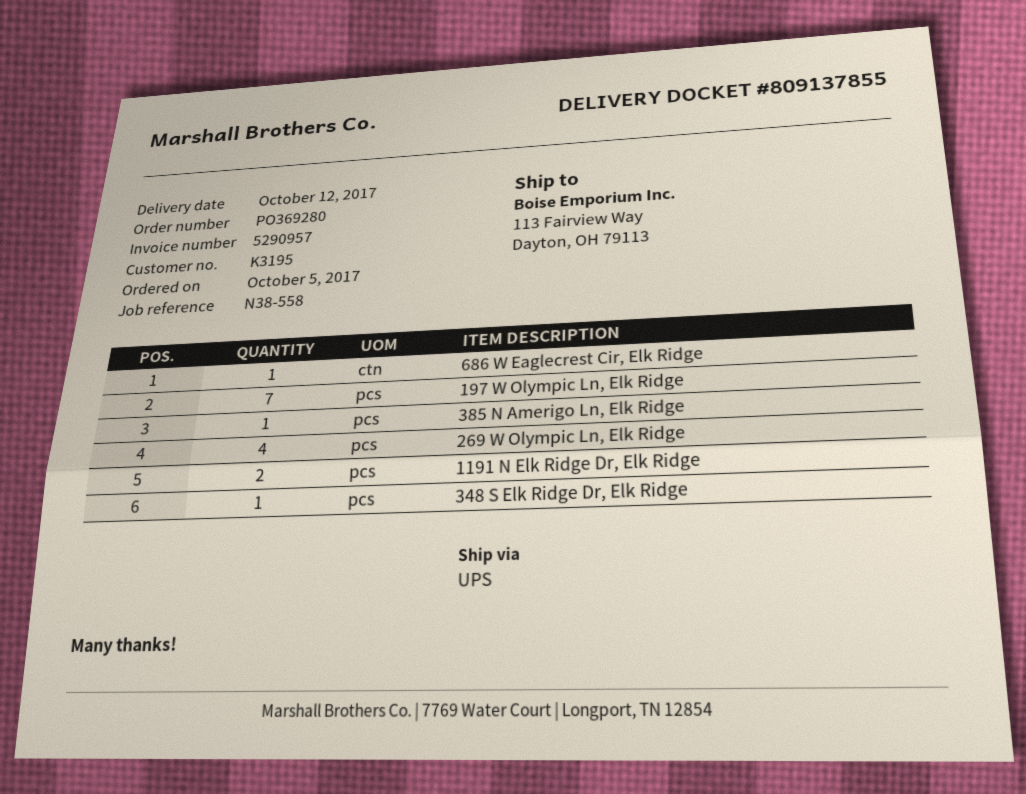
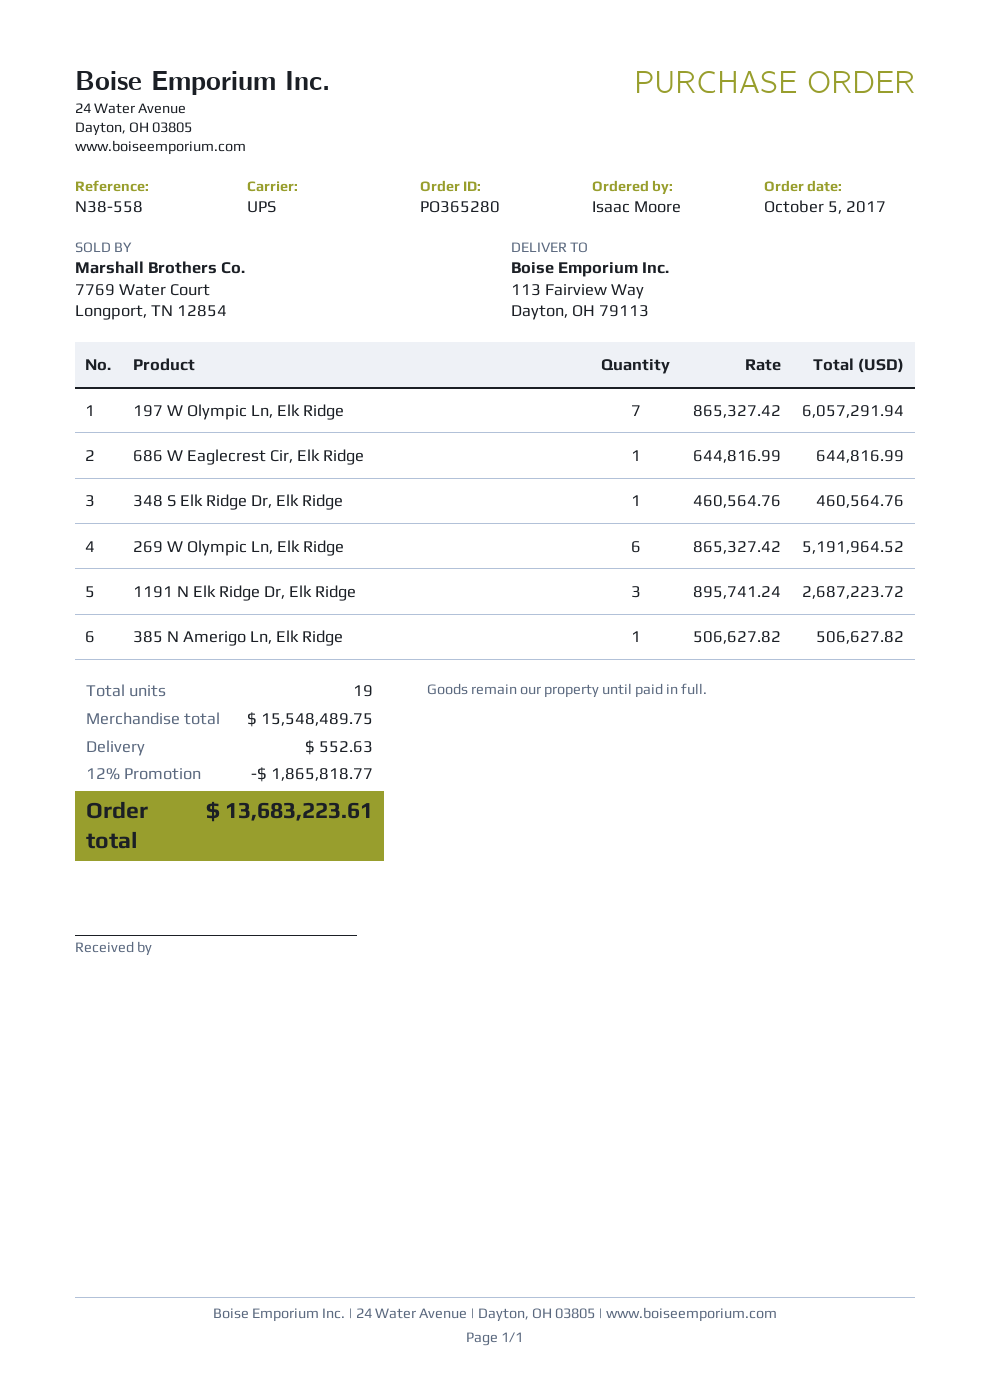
order number: PO369280 -> PO365280
269 W Olympic Ln, Elk Ridge: 4 -> 6
1191 N Elk Ridge Dr, Elk Ridge: 2 -> 3

